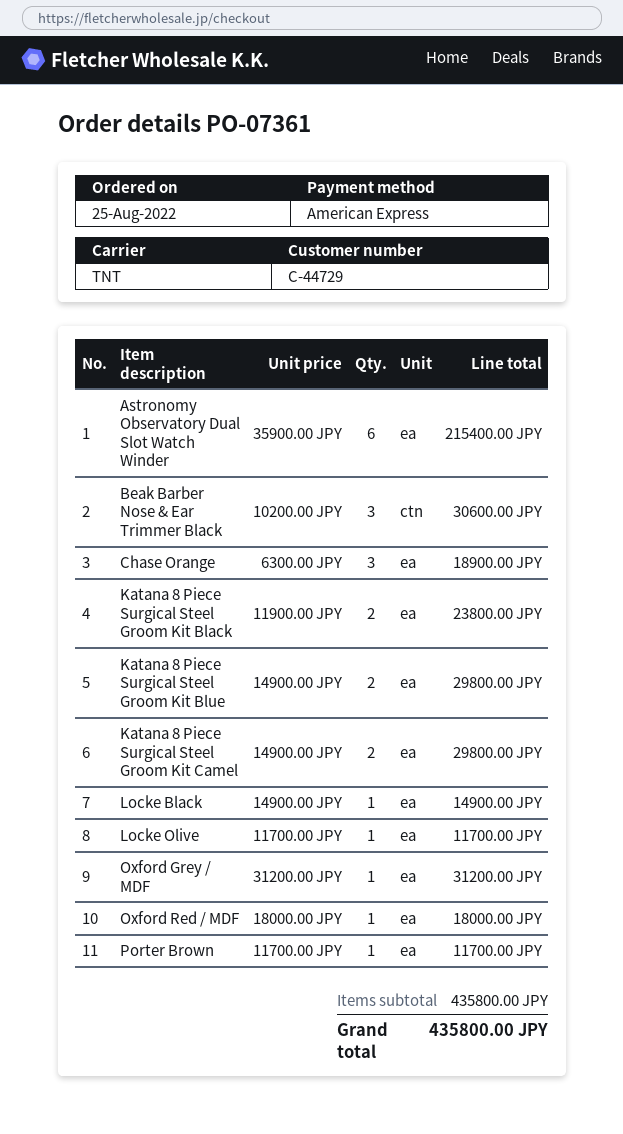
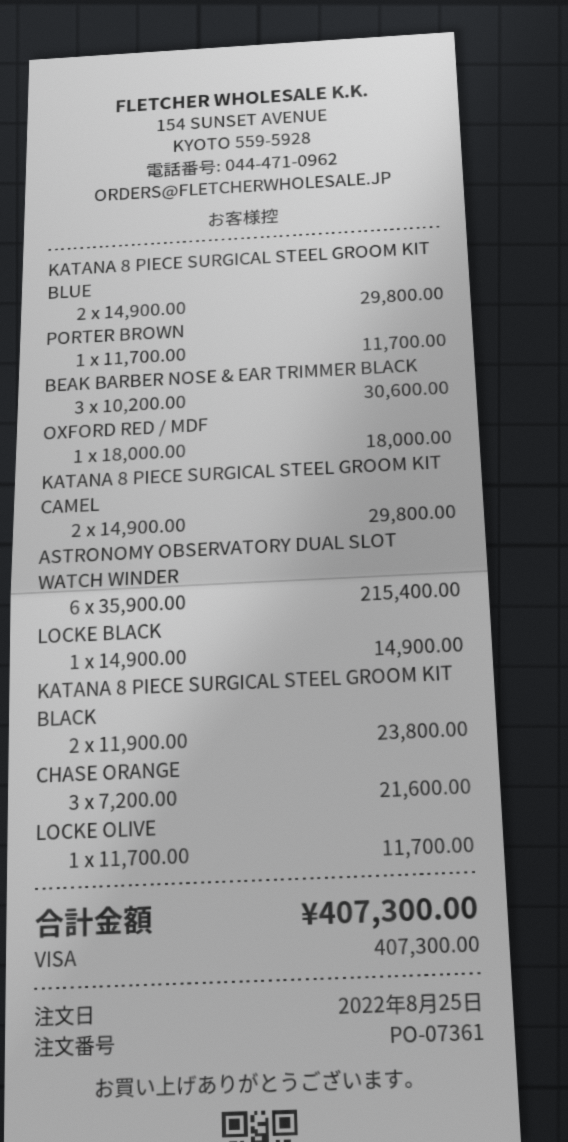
payment method: American Express -> Visa
Chase Orange: 3 x 6300.00 = 18900.00 -> 3 x 7200.00 = 21600.00
Oxford Grey / MDF: 1 x 31200.00 = 31200.00 -> none
total: 435800.00 -> 407300.00

